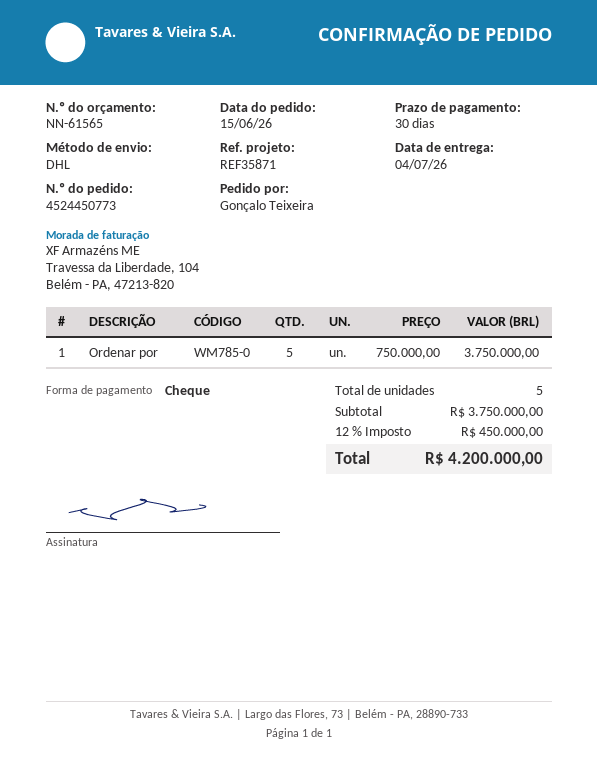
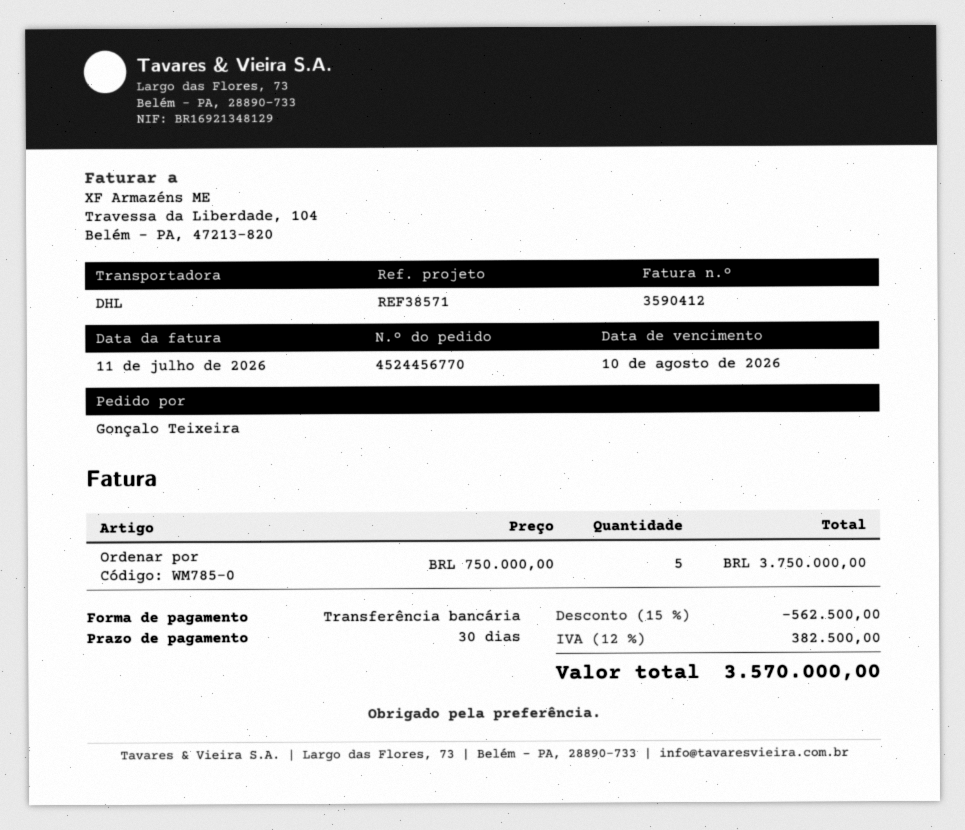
order number: 4524450773 -> 4524456770
reference: REF35871 -> REF38571
payment method: cheque -> bank transfer
discount: none -> 15% = 562500.00
tax: 12% = 450000.00 -> 12% = 382500.00
total: 4200000.00 -> 3570000.00

